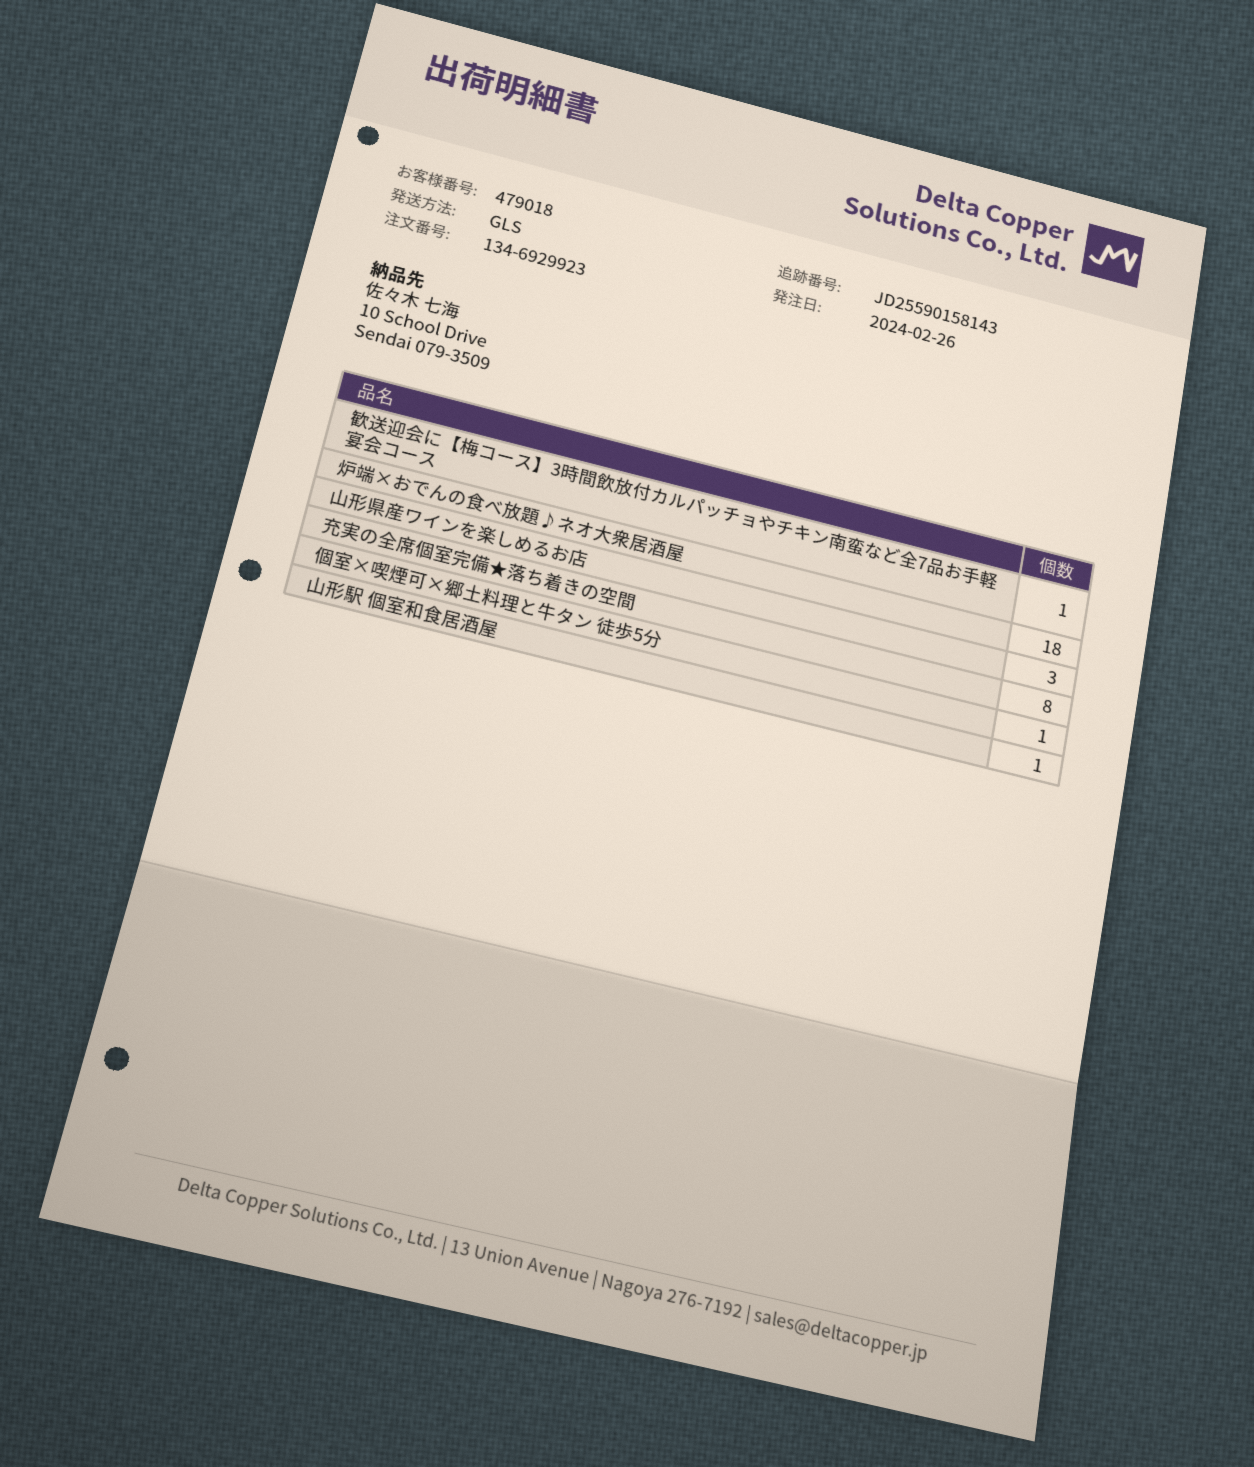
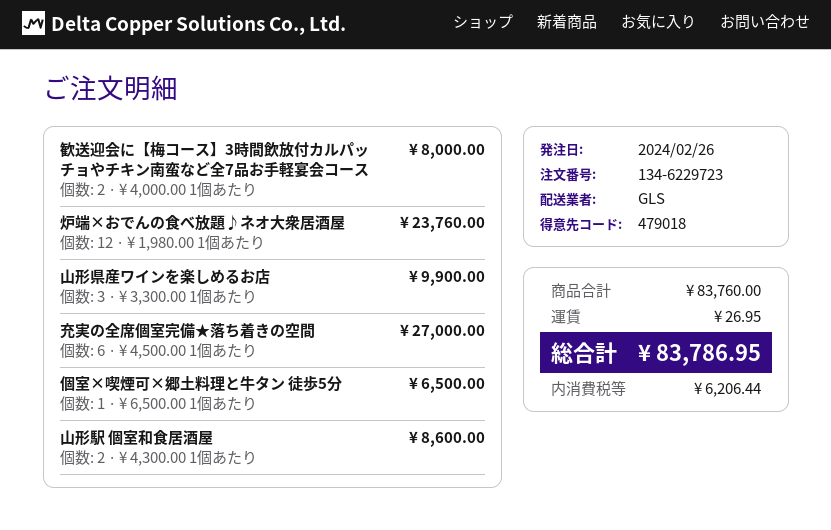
order number: 134-6929923 -> 134-6229723
歓送迎会に【梅コース】3時間飲放付カルパッチョやチキン南蛮など全7品お手軽宴会コース: 1 -> 2
炉端×おでんの食べ放題♪ネオ大衆居酒屋: 18 -> 12
充実の全席個室完備★落ち着きの空間: 8 -> 6
山形駅 個室和食居酒屋: 1 -> 2

